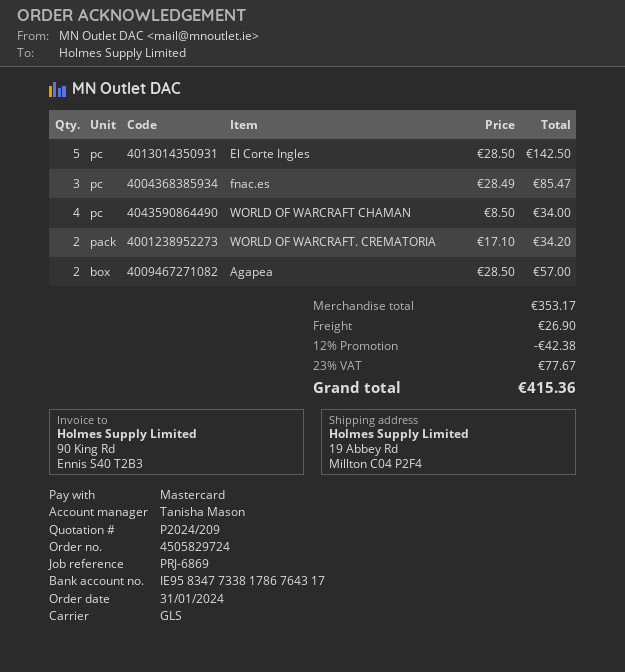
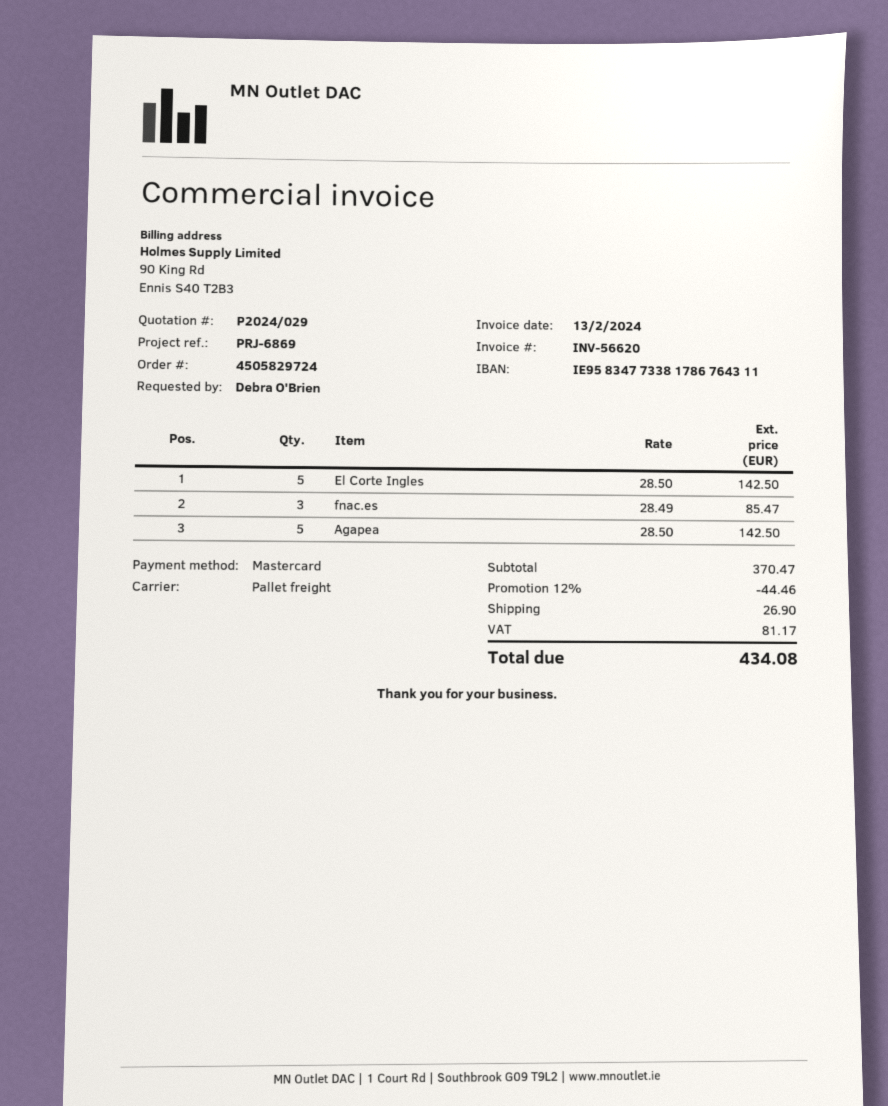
quote number: P2024/209 -> P2024/029
bank account: IE95834773381786764317 -> IE95834773381786764311
shipping method: GLS -> pallet freight
WORLD OF WARCRAFT CHAMAN: 4 x 8.50 = 34.00 -> none
WORLD OF WARCRAFT. CREMATORIA: 2 x 17.10 = 34.20 -> none
Agapea: 2 x 28.50 = 57.00 -> 5 x 28.50 = 142.50
subtotal: 353.17 -> 370.47
discount: 12% = 42.38 -> 12% = 44.46
tax: 77.67 -> 81.17
total: 415.36 -> 434.08

